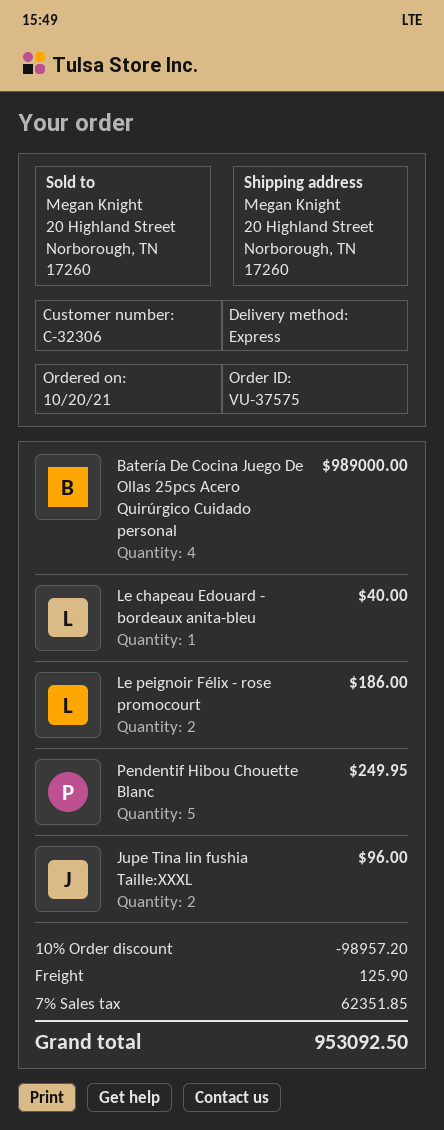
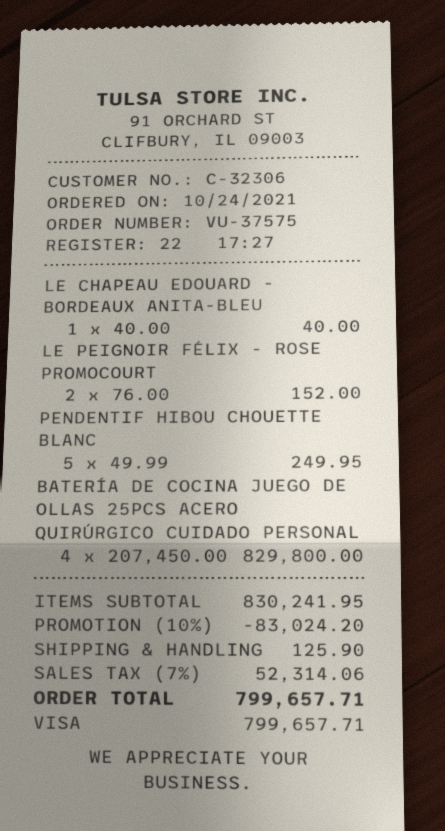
order date: 2021-10-20 -> 2021-10-24
Batería De Cocina Juego De Ollas 25pcs Acero Quirúrgico Cuidado personal: 4 for 989000.00 -> 4 for 829800.00
Le peignoir Félix - rose promocourt: 2 for 186.00 -> 2 for 152.00
Jupe Tina lin fushia Taille:XXXL: 2 for 96.00 -> none
discount: 10% = 98957.20 -> 10% = 83024.20
tax: 7% = 62351.85 -> 7% = 52314.06
total: 953092.50 -> 799657.71

